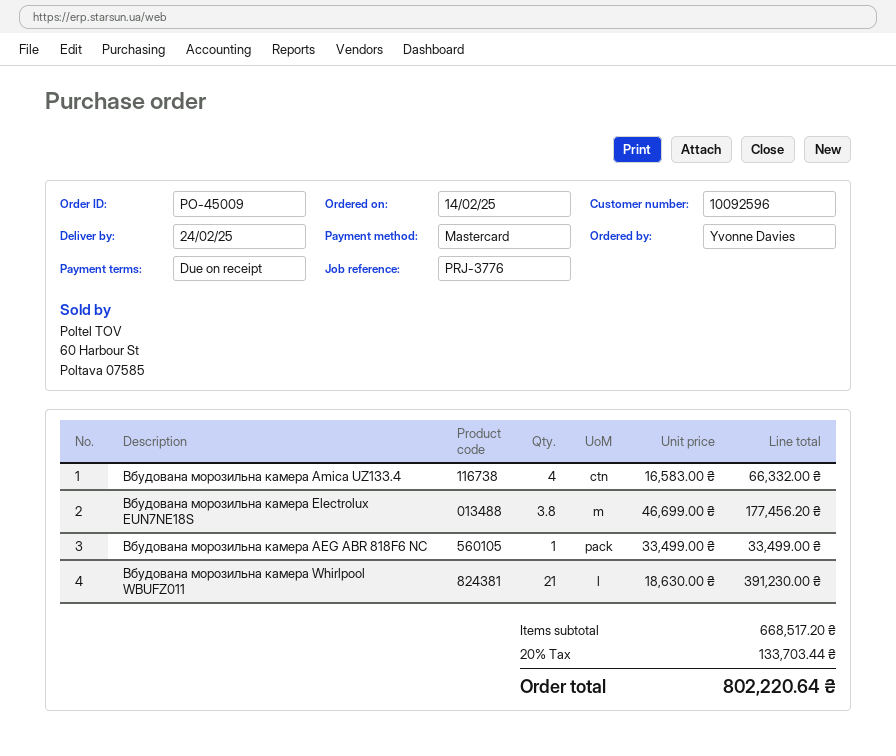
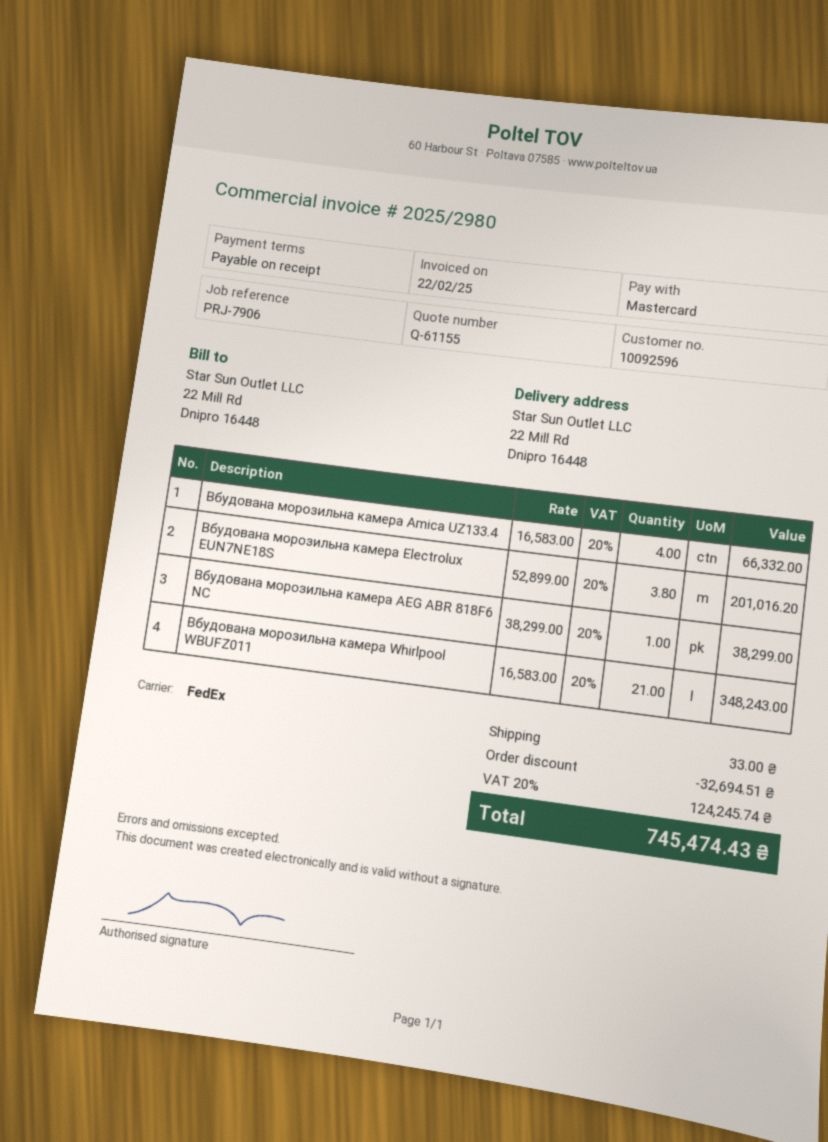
reference: PRJ-3776 -> PRJ-7906
Вбудована морозильна камера Electrolux EUN7NE18S: 3.8 x 46699.00 = 177456.20 -> 3.8 x 52899.00 = 201016.20
Вбудована морозильна камера AEG ABR 818F6 NC: 1 x 33499.00 = 33499.00 -> 1 x 38299.00 = 38299.00
Вбудована морозильна камера Whirlpool WBUFZ011: 21 x 18630.00 = 391230.00 -> 21 x 16583.00 = 348243.00
discount: none -> 32694.51
shipping: none -> 33.00
tax: 20% = 133703.44 -> 20% = 124245.74
total: 802220.64 -> 745474.43

